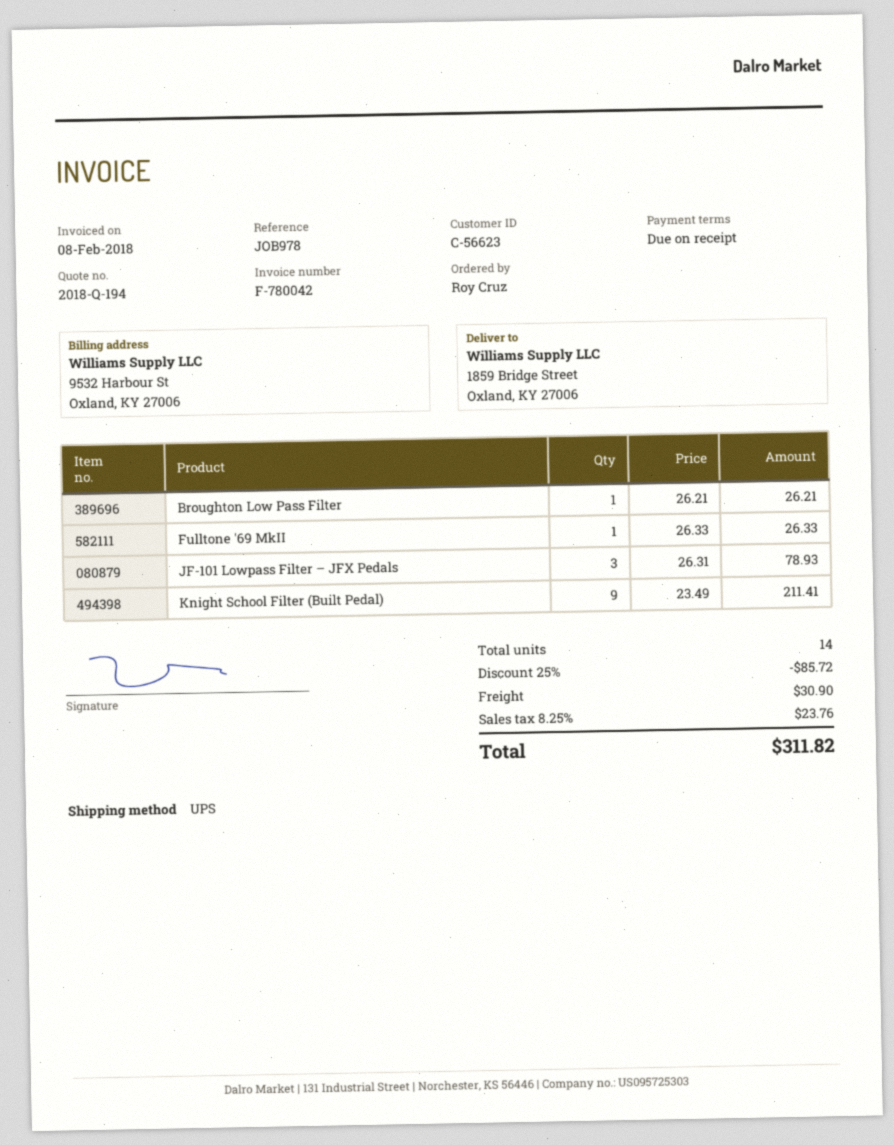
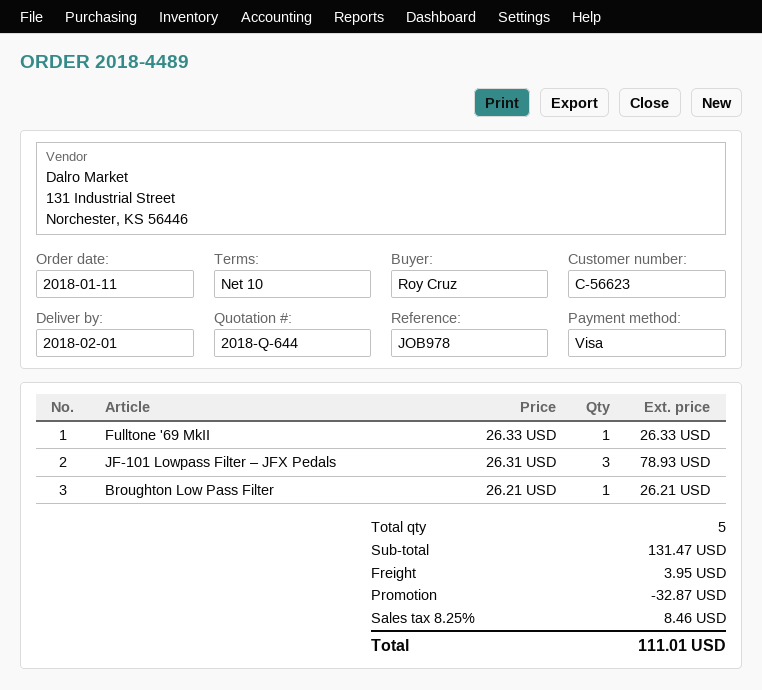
quote number: 2018-Q-194 -> 2018-Q-644
payment terms: on receipt -> 10 days
Knight School Filter (Built Pedal): 9 x 23.49 = 211.41 -> none
total quantity: 14 -> 5
discount: 85.72 -> 32.87
shipping: 30.90 -> 3.95
tax: 8.25% = 23.76 -> 8.25% = 8.46
total: 311.82 -> 111.01

